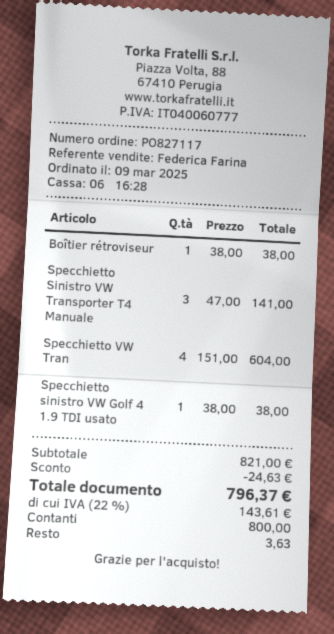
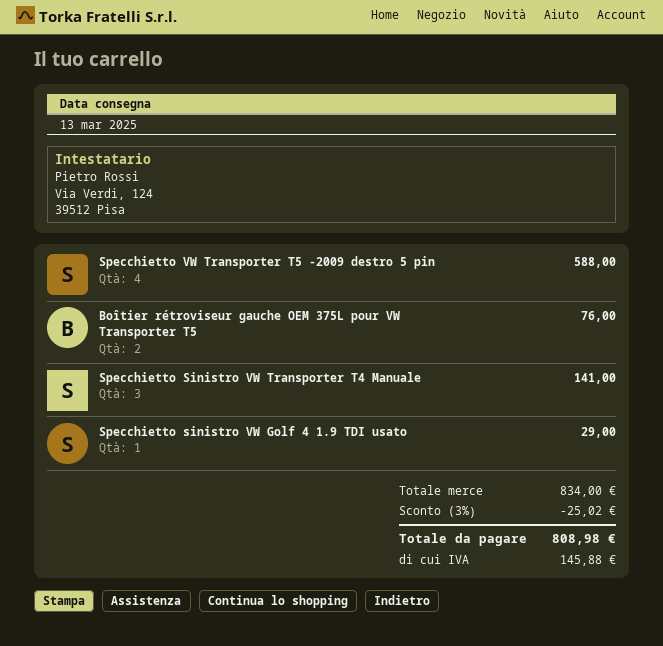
Boîtier rétroviseur: 1 for 38.00 -> 2 for 76.00
Specchietto VW Tran: 4 for 604.00 -> 4 for 588.00
Specchietto sinistro VW Golf 4 1.9 TDI usato: 1 for 38.00 -> 1 for 29.00
subtotal: 821.00 -> 834.00
discount: 24.63 -> 25.02
tax: 143.61 -> 145.88
total: 796.37 -> 808.98

